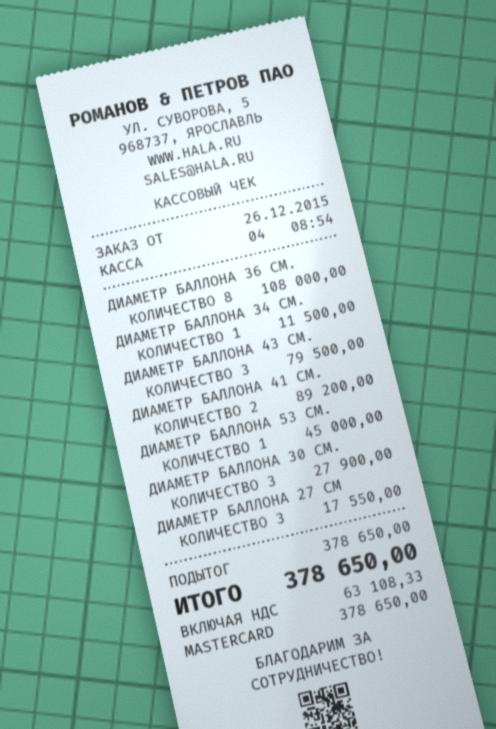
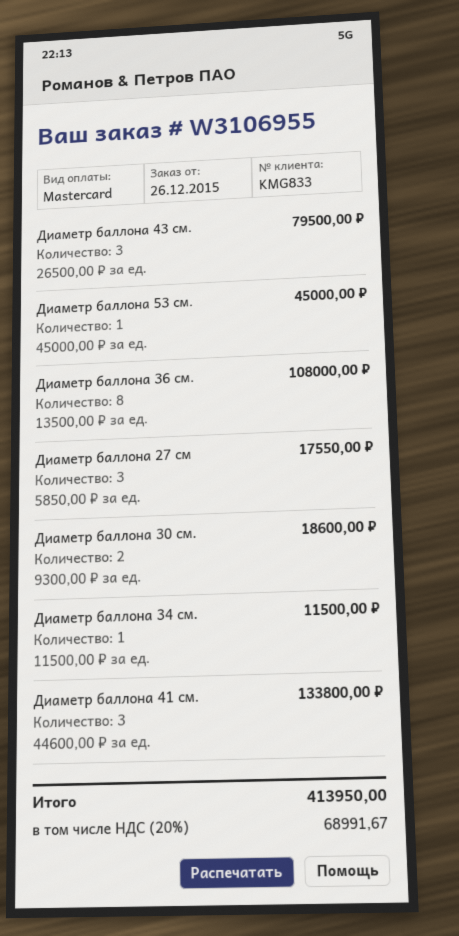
ДИАМЕТР БАЛЛОНА 41 СМ.: 2 for 89200.00 -> 3 for 133800.00
ДИАМЕТР БАЛЛОНА 30 СМ.: 3 for 27900.00 -> 2 for 18600.00
tax: 63108.33 -> 68991.67
total: 378650.00 -> 413950.00

